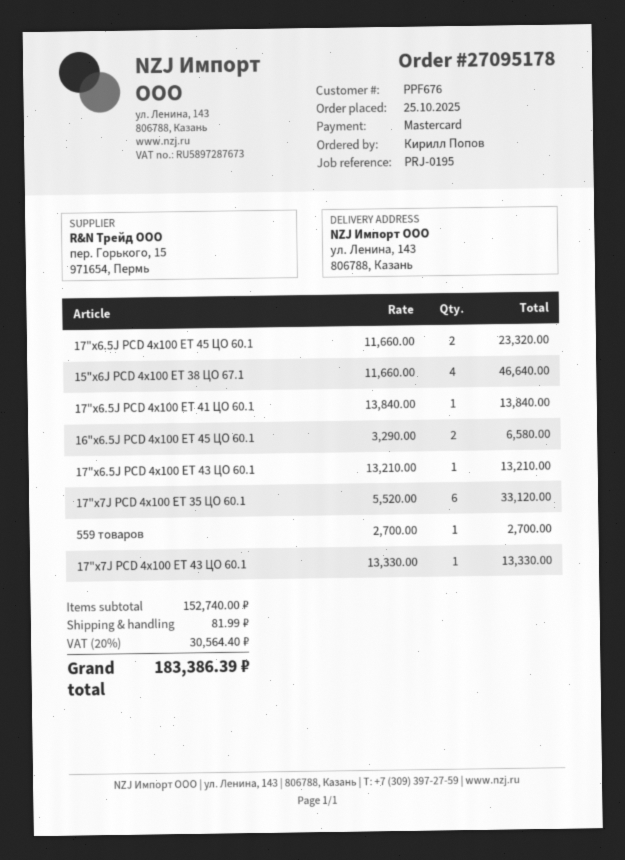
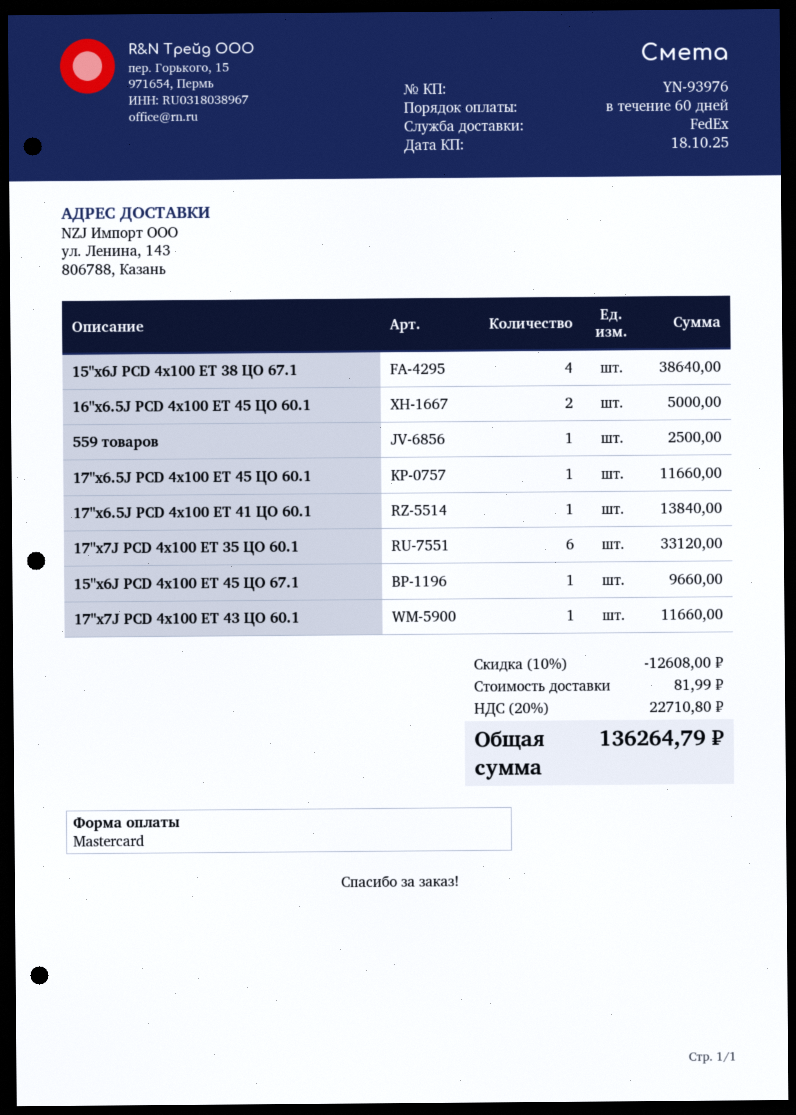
17"x6.5J PCD 4x100 ЕТ 45 ЦО 60.1: 2 for 23320.00 -> 1 for 11660.00
15"x6J PCD 4x100 ЕТ 38 ЦО 67.1: 4 for 46640.00 -> 4 for 38640.00
16"x6.5J PCD 4x100 ЕТ 45 ЦО 60.1: 2 for 6580.00 -> 2 for 5000.00
17"x6.5J PCD 4x100 ЕТ 43 ЦО 60.1: 1 for 13210.00 -> none
559 товаров: 1 for 2700.00 -> 1 for 2500.00
17"x7J PCD 4x100 ЕТ 43 ЦО 60.1: 1 for 13330.00 -> 1 for 11660.00
15"x6J PCD 4x100 ЕТ 45 ЦО 67.1: none -> 1 for 9660.00
discount: none -> 10% = 12608.00
tax: 20% = 30564.40 -> 20% = 22710.80
total: 183386.39 -> 136264.79

